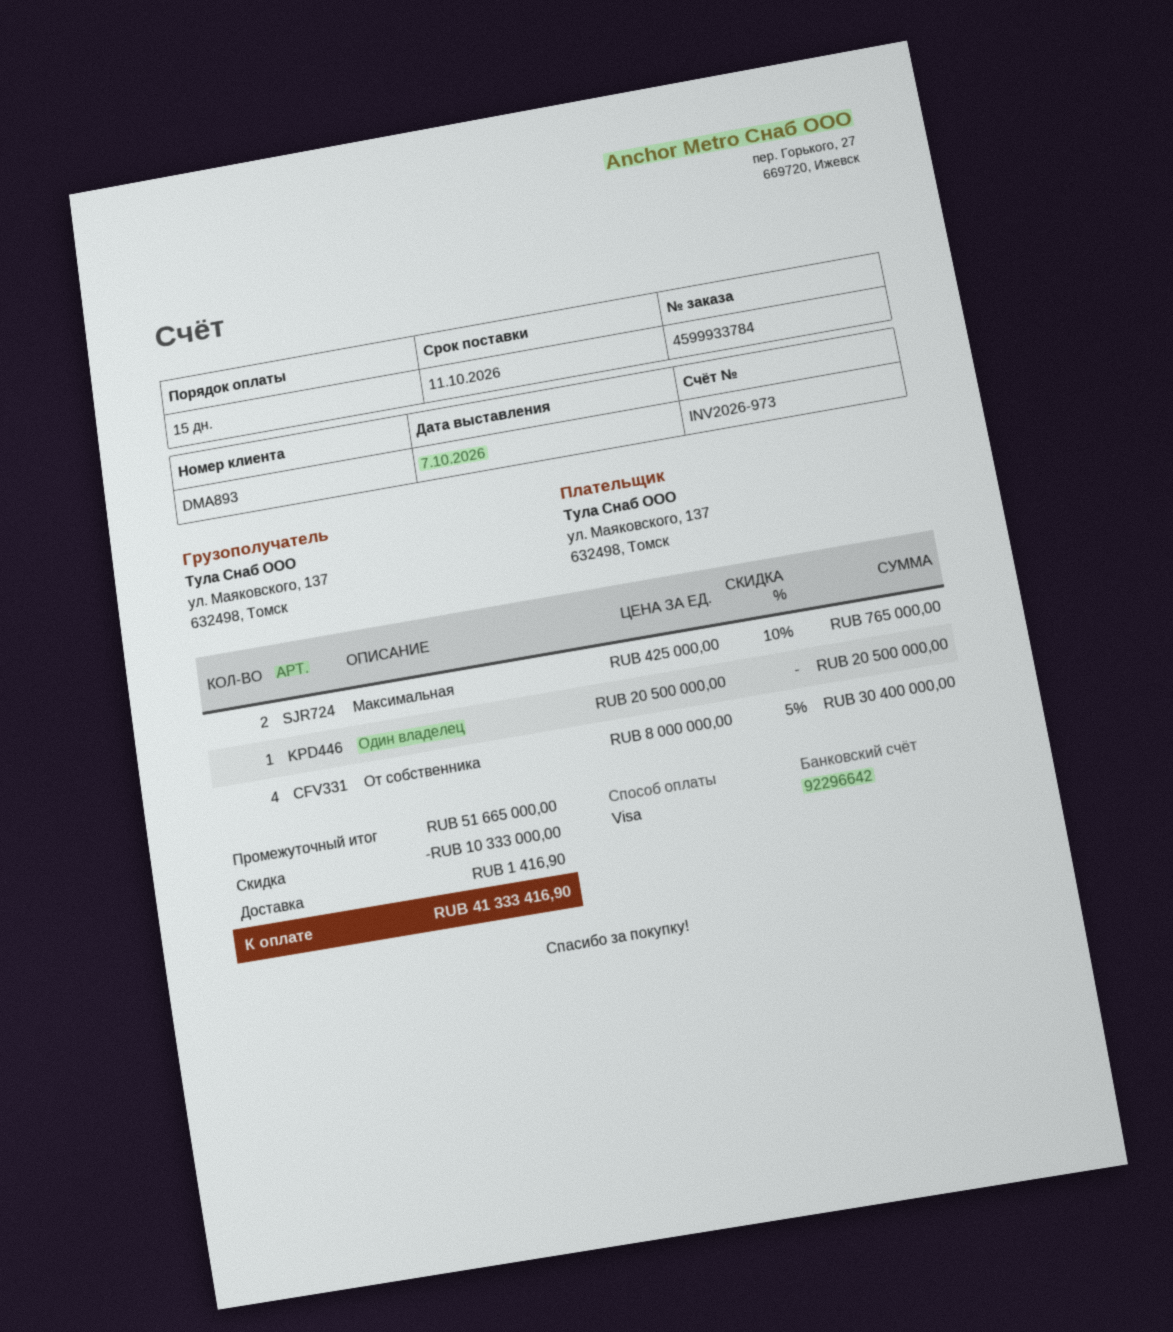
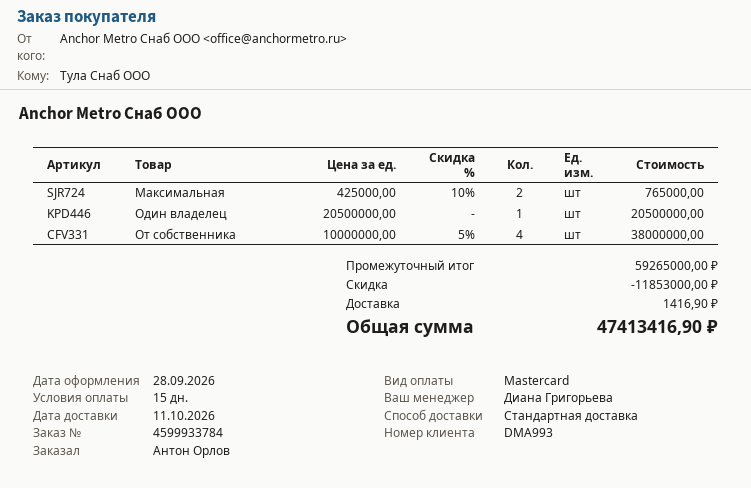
customer number: DMA893 -> DMA993
payment method: Visa -> Mastercard
От собственника: 4 x 8000000.00 - 5% = 30400000.00 -> 4 x 10000000.00 - 5% = 38000000.00
subtotal: 51665000.00 -> 59265000.00
discount: 10333000.00 -> 11853000.00
total: 41333416.90 -> 47413416.90

